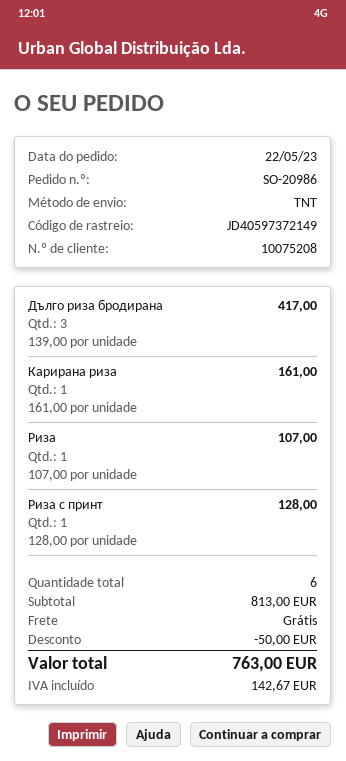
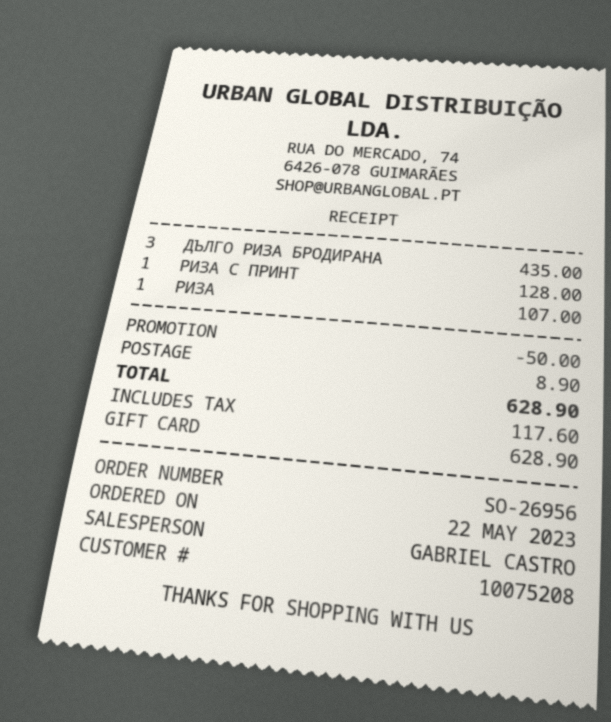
order number: SO-20986 -> SO-26956
Дълго риза бродирана: 3 for 417.00 -> 3 for 435.00
Карирана риза: 1 for 161.00 -> none
shipping: 0.00 -> 8.90
tax: 142.67 -> 117.60
total: 763.00 -> 628.90

